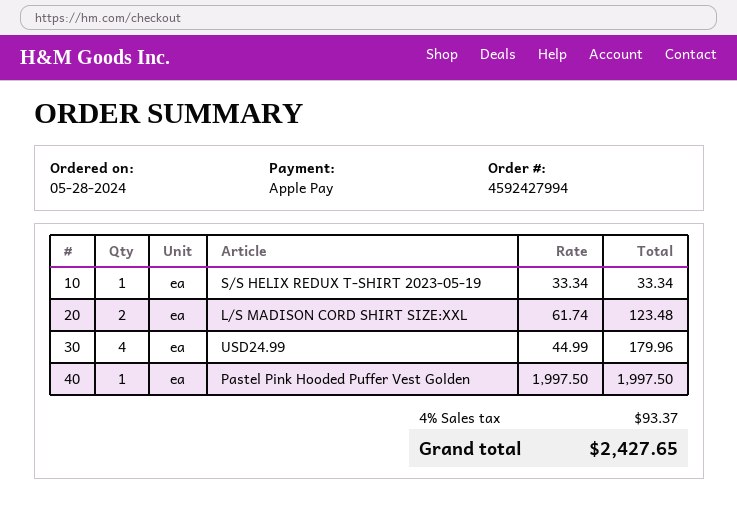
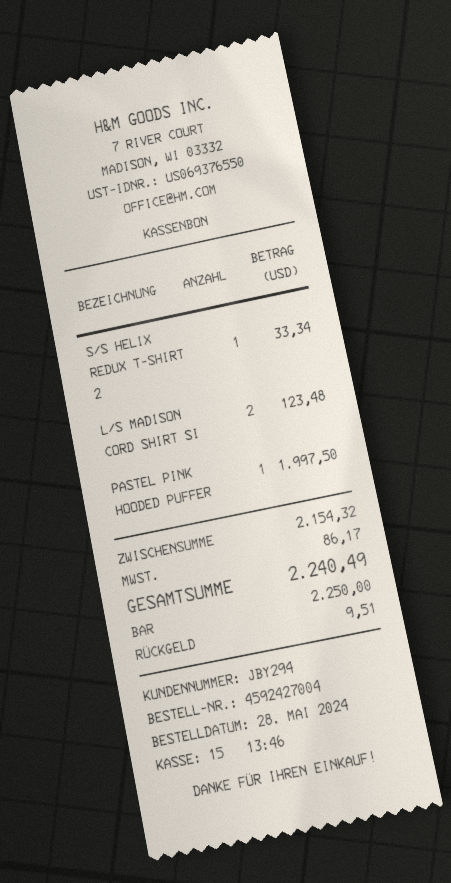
order number: 4592427994 -> 4592427004
payment method: Apple Pay -> cash
USD24.99: 4 for 179.96 -> none
tax: 93.37 -> 86.17
total: 2427.65 -> 2240.49

